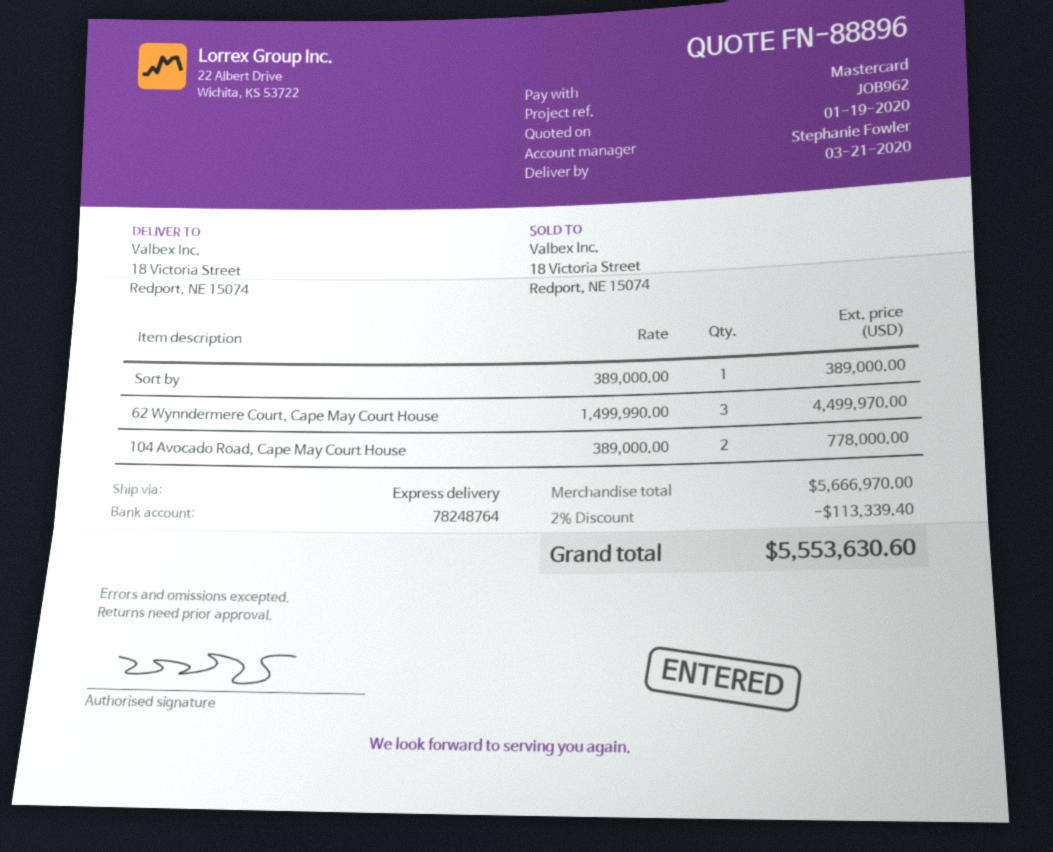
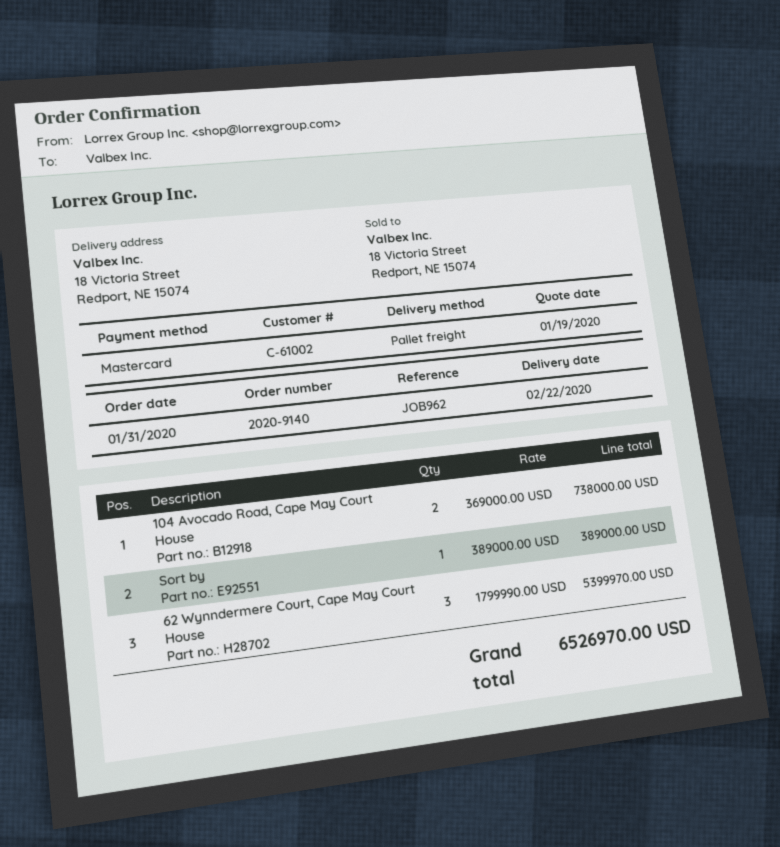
delivery date: 2020-03-21 -> 2020-02-22
shipping method: express -> pallet freight
62 Wynndermere Court, Cape May Court House: 3 x 1499990.00 = 4499970.00 -> 3 x 1799990.00 = 5399970.00
104 Avocado Road, Cape May Court House: 2 x 389000.00 = 778000.00 -> 2 x 369000.00 = 738000.00
discount: 2% = 113339.40 -> none
total: 5553630.60 -> 6526970.00

